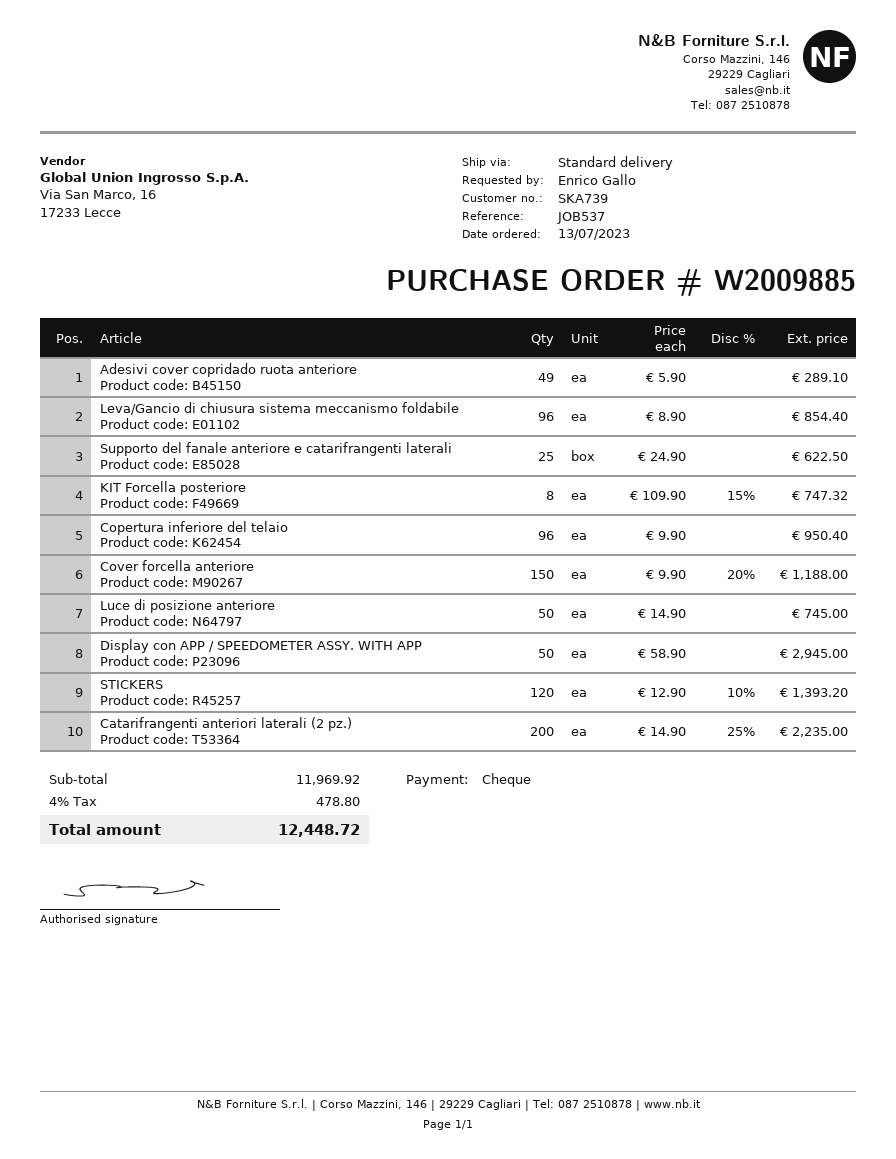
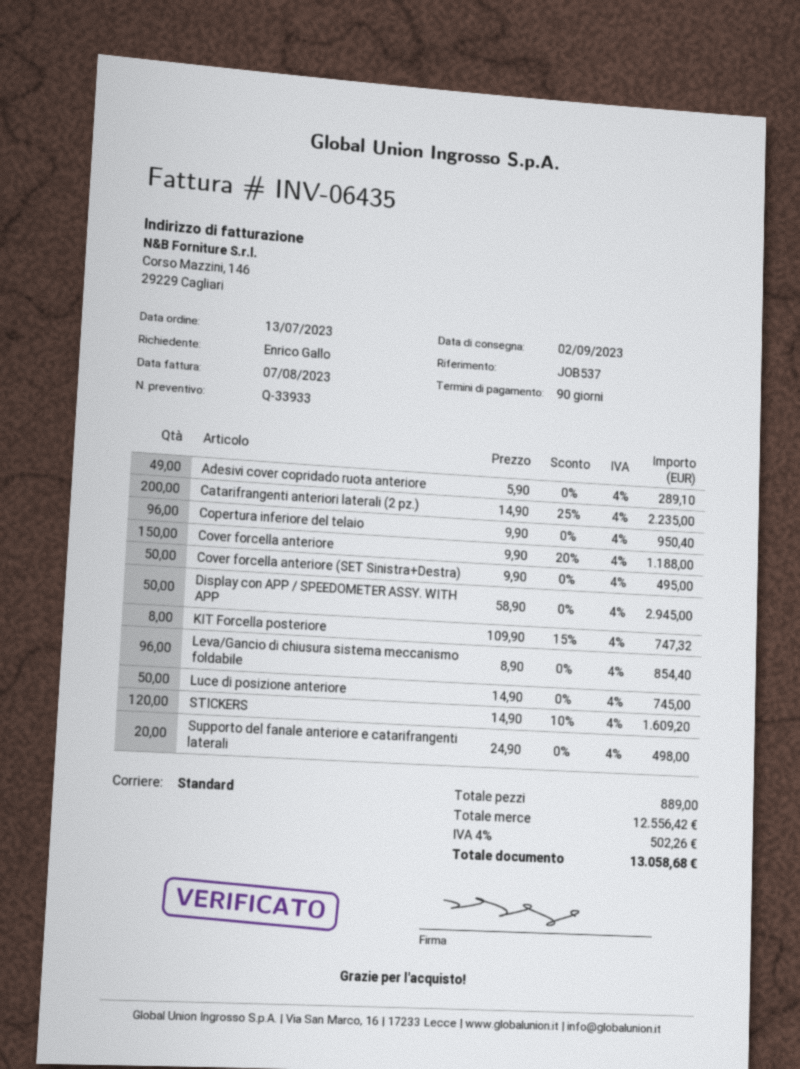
Supporto del fanale anteriore e catarifrangenti laterali: 25 x 24.90 = 622.50 -> 20 x 24.90 = 498.00
STICKERS: 120 x 12.90 - 10% = 1393.20 -> 120 x 14.90 - 10% = 1609.20
Cover forcella anteriore (SET Sinistra+Destra): none -> 50 x 9.90 = 495.00
subtotal: 11969.92 -> 12556.42
tax: 4% = 478.80 -> 4% = 502.26
total: 12448.72 -> 13058.68

